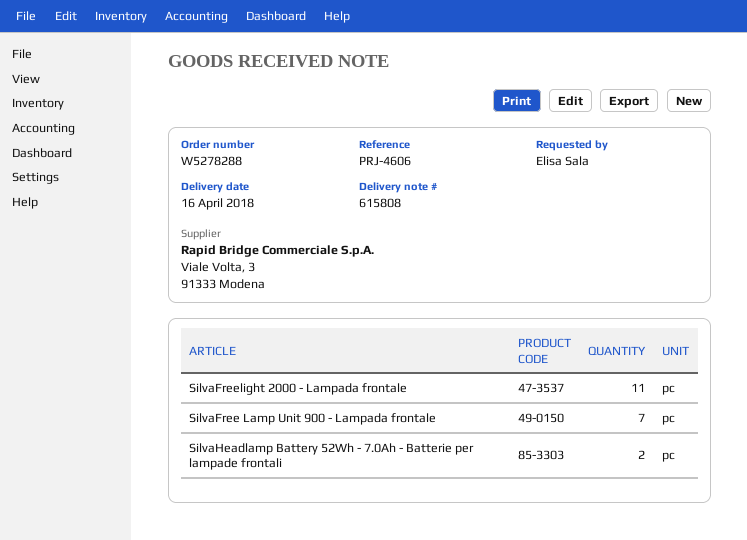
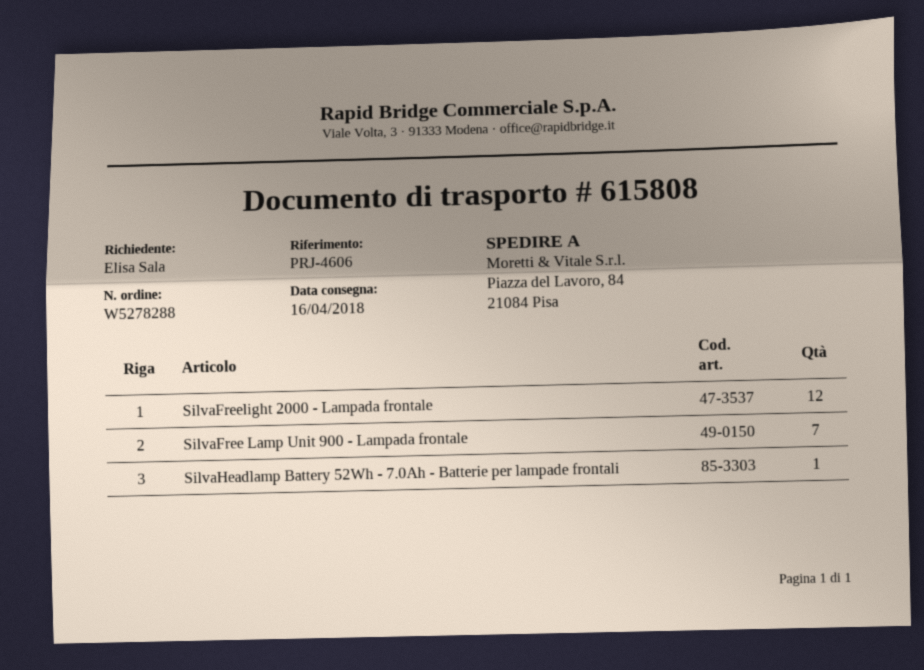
SilvaFreelight 2000 - Lampada frontale: 11 -> 12
SilvaHeadlamp Battery 52Wh - 7.0Ah - Batterie per lampade frontali: 2 -> 1

